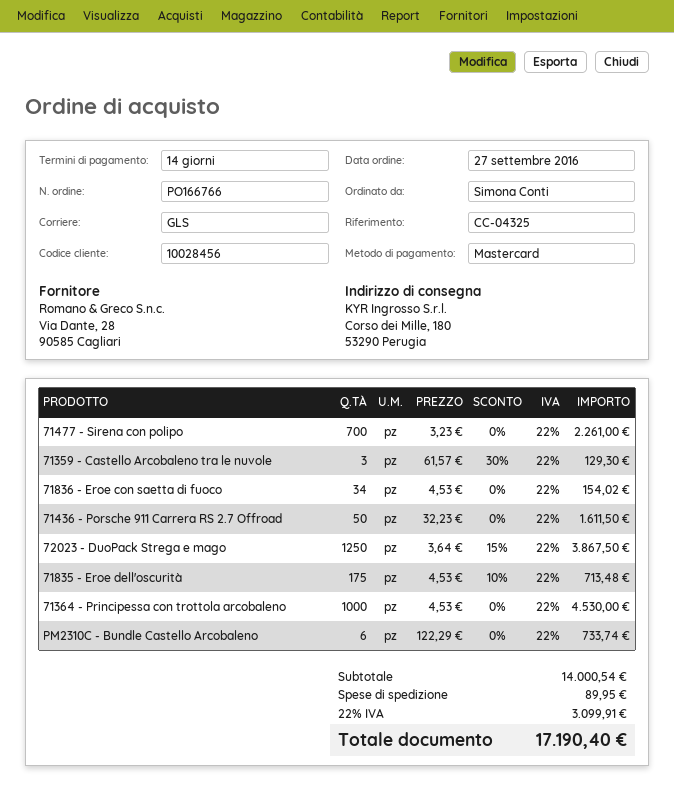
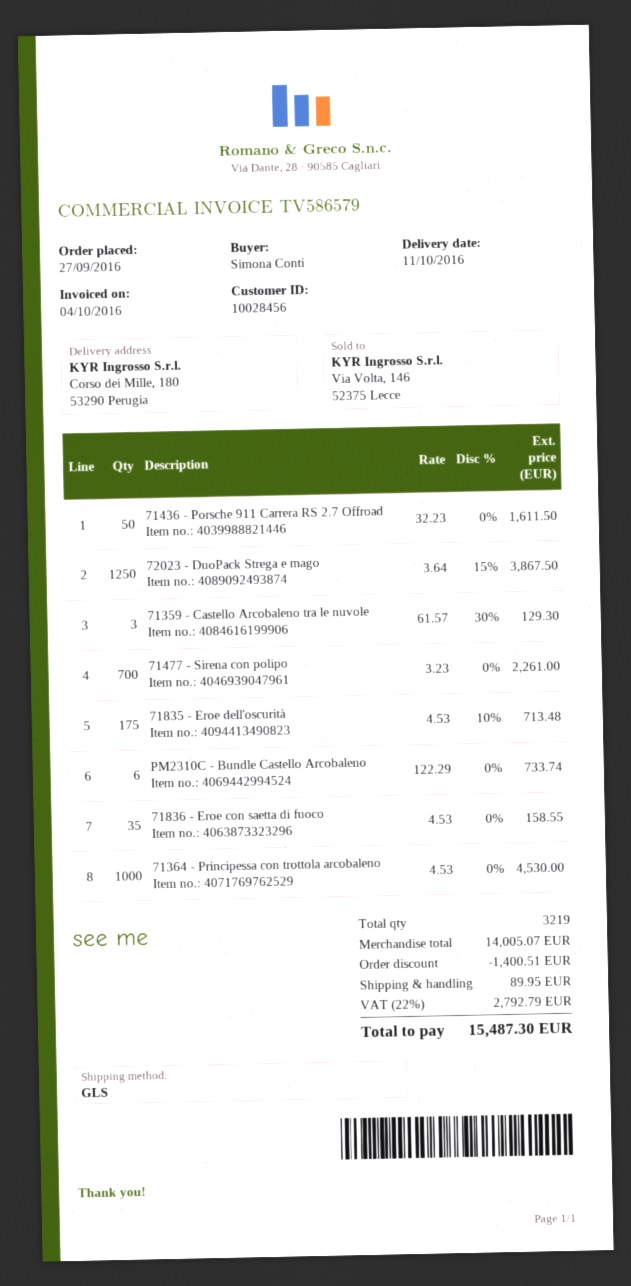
71836 - Eroe con saetta di fuoco: 34 x 4.53 = 154.02 -> 35 x 4.53 = 158.55
subtotal: 14000.54 -> 14005.07
discount: none -> 1400.51
tax: 22% = 3099.91 -> 22% = 2792.79
total: 17190.40 -> 15487.30

